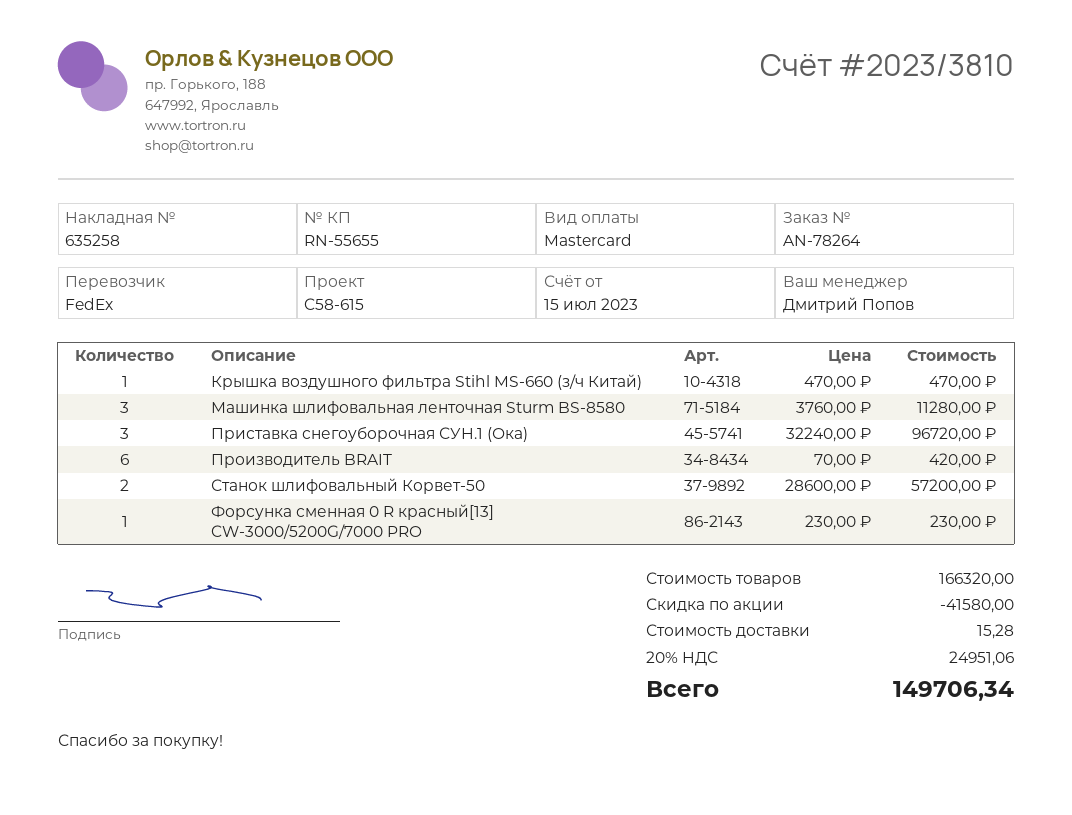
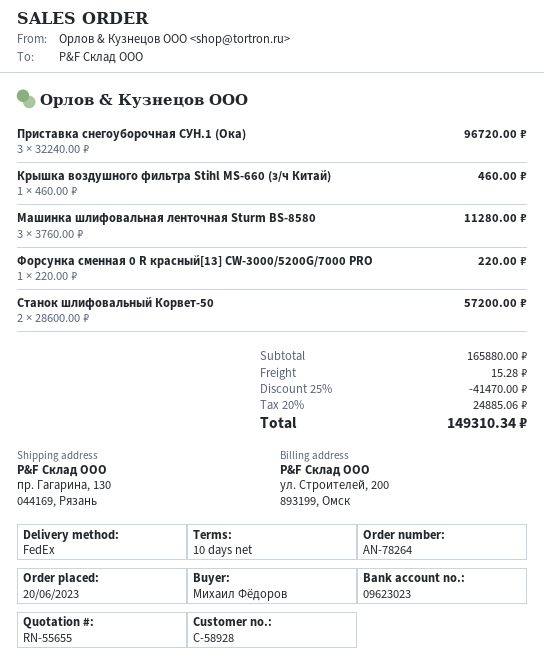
Крышка воздушного фильтра Stihl MS-660 (з/ч Китай): 1 x 470.00 = 470.00 -> 1 x 460.00 = 460.00
Производитель BRAIT: 6 x 70.00 = 420.00 -> none
Форсунка сменная 0 R красный[13] CW-3000/5200G/7000 PRO: 1 x 230.00 = 230.00 -> 1 x 220.00 = 220.00
subtotal: 166320.00 -> 165880.00
discount: 41580.00 -> 41470.00
tax: 20% = 24951.06 -> 20% = 24885.06
total: 149706.34 -> 149310.34

